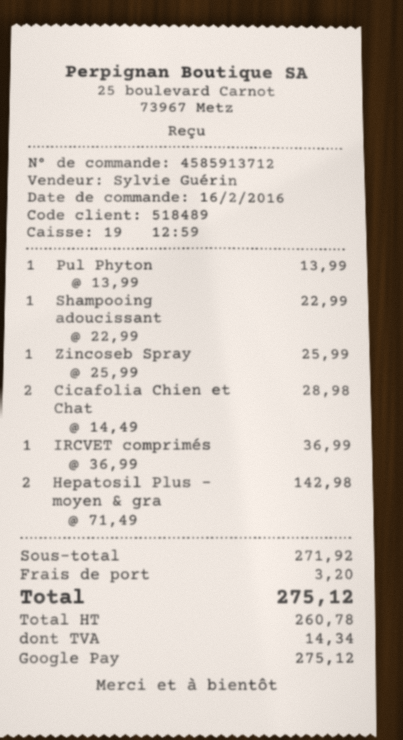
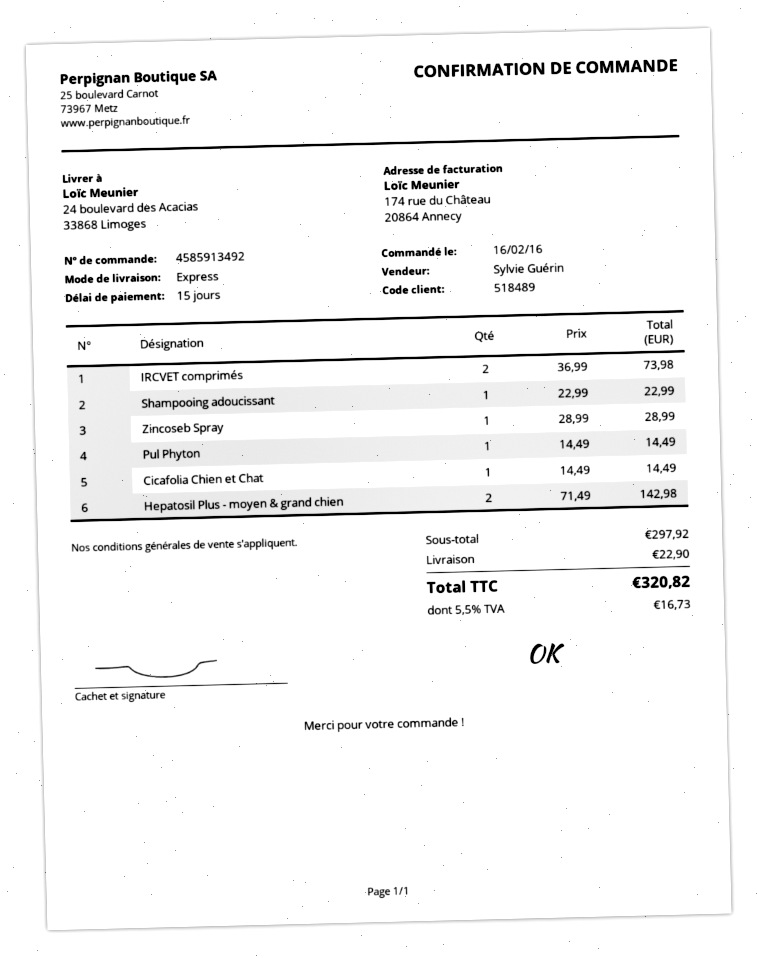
order number: 4585913712 -> 4585913492
Pul Phyton: 1 x 13.99 = 13.99 -> 1 x 14.49 = 14.49
Zincoseb Spray: 1 x 25.99 = 25.99 -> 1 x 28.99 = 28.99
Cicafolia Chien et Chat: 2 x 14.49 = 28.98 -> 1 x 14.49 = 14.49
IRCVET comprimés: 1 x 36.99 = 36.99 -> 2 x 36.99 = 73.98
subtotal: 271.92 -> 297.92
shipping: 3.20 -> 22.90
tax: 14.34 -> 16.73
total: 275.12 -> 320.82

